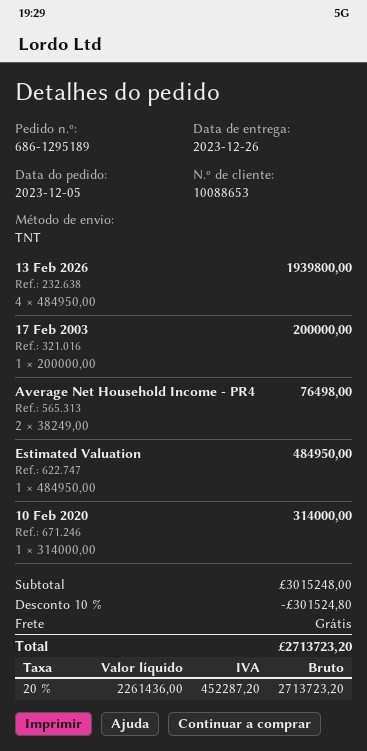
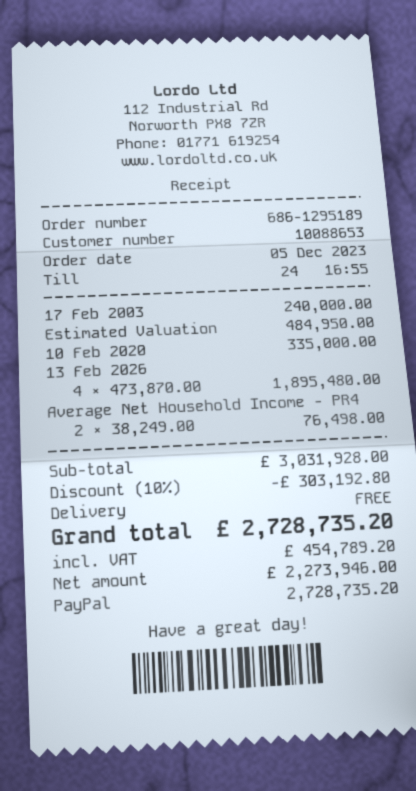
13 Feb 2026: 4 x 484950.00 = 1939800.00 -> 4 x 473870.00 = 1895480.00
17 Feb 2003: 1 x 200000.00 = 200000.00 -> 1 x 240000.00 = 240000.00
10 Feb 2020: 1 x 314000.00 = 314000.00 -> 1 x 335000.00 = 335000.00
subtotal: 3015248.00 -> 3031928.00
discount: 10% = 301524.80 -> 10% = 303192.80
net: 2261436.00 -> 2273946.00
tax: 452287.20 -> 454789.20
total: 2713723.20 -> 2728735.20

